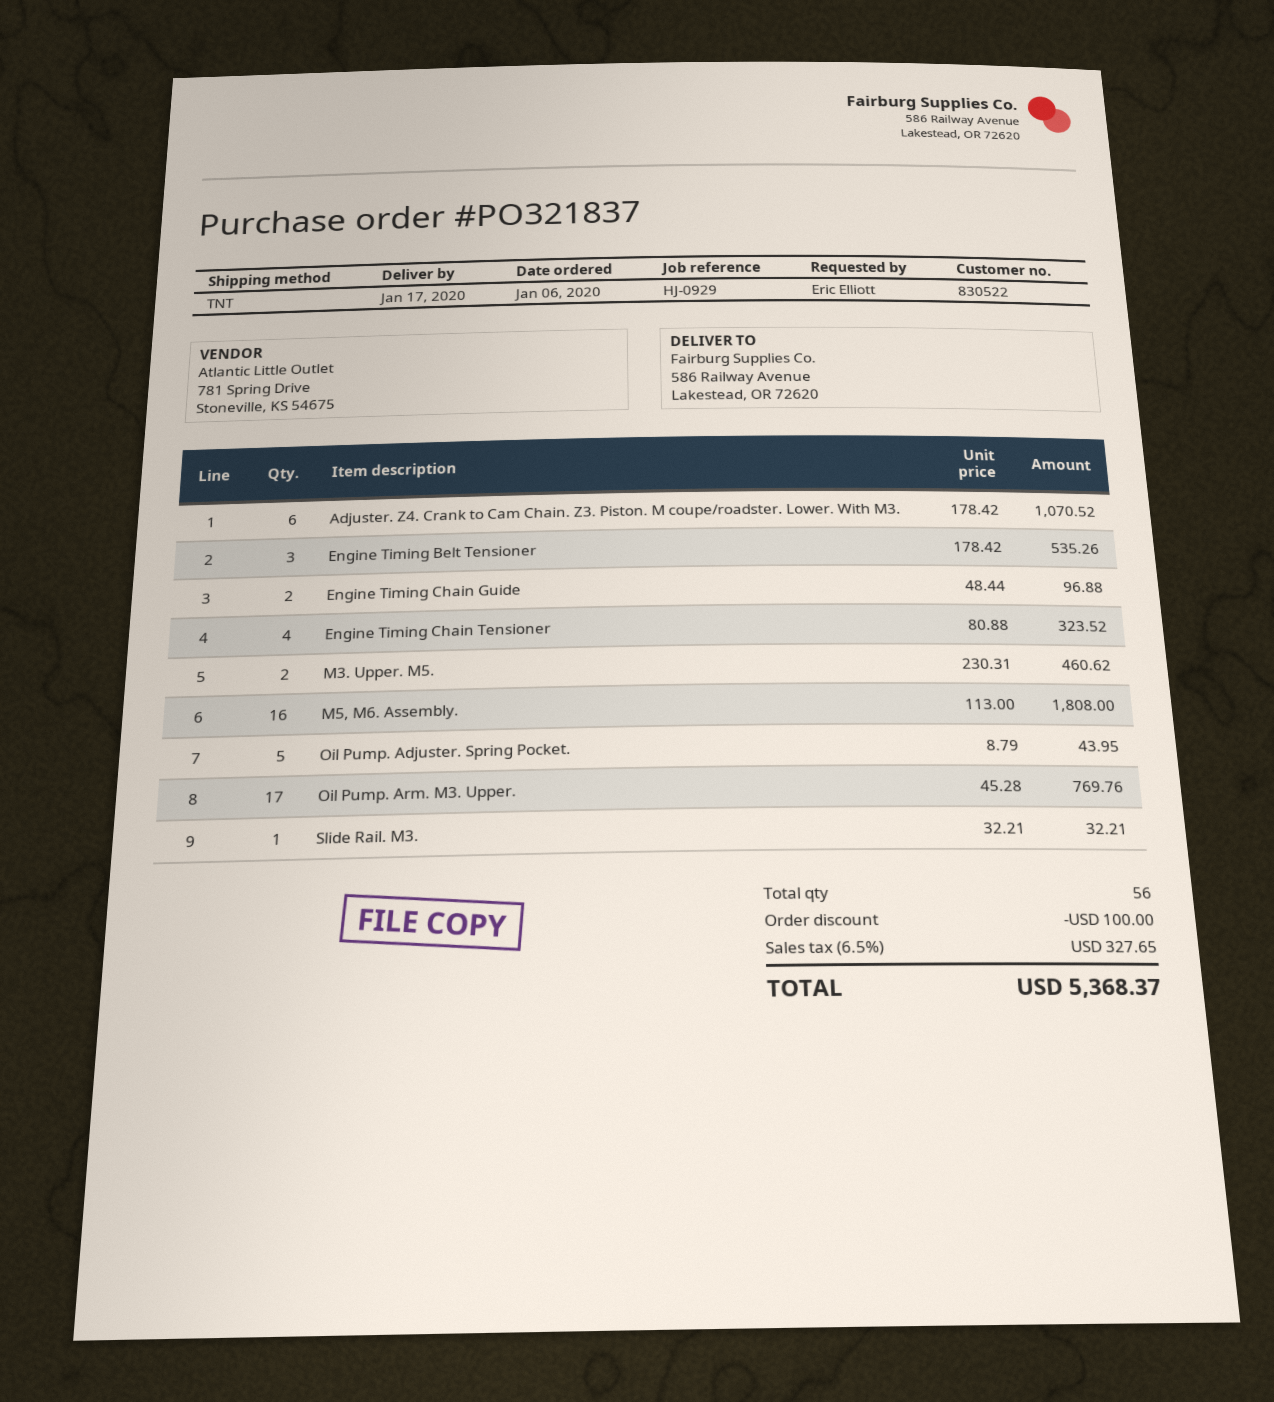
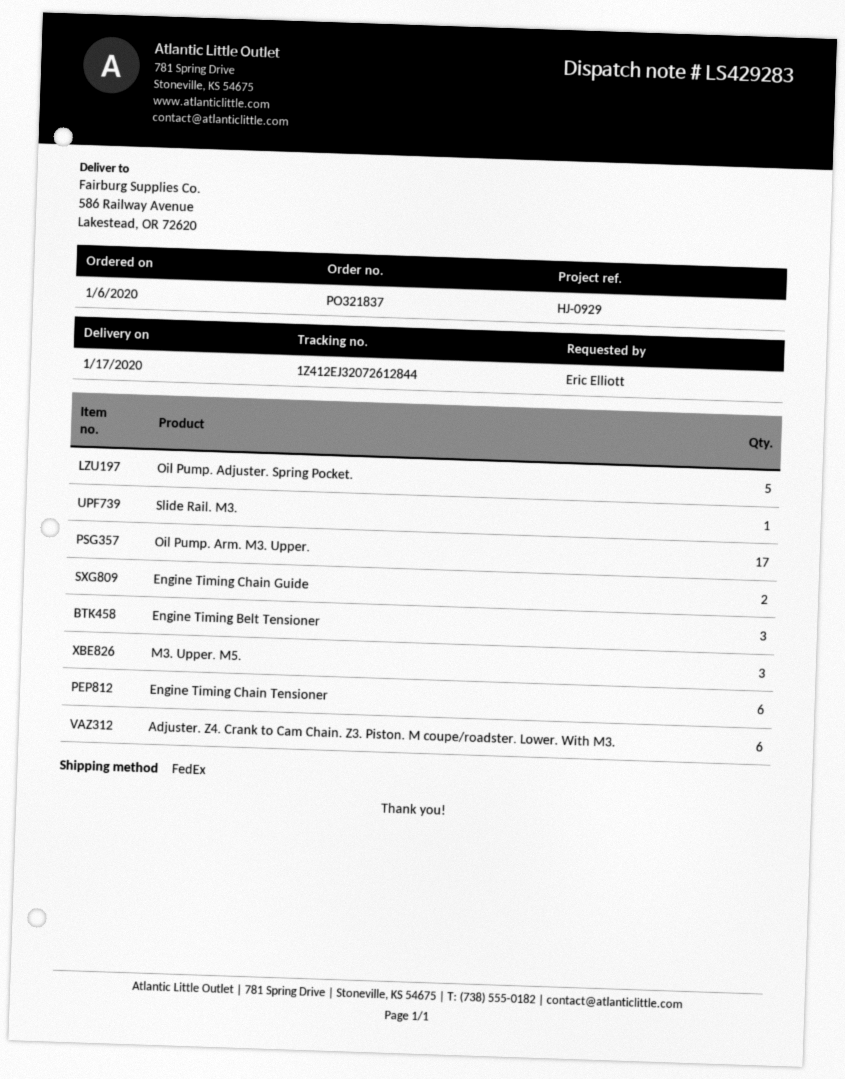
shipping method: TNT -> FedEx
Engine Timing Chain Tensioner: 4 -> 6
M3. Upper. M5.: 2 -> 3
M5, M6. Assembly.: 16 -> none

